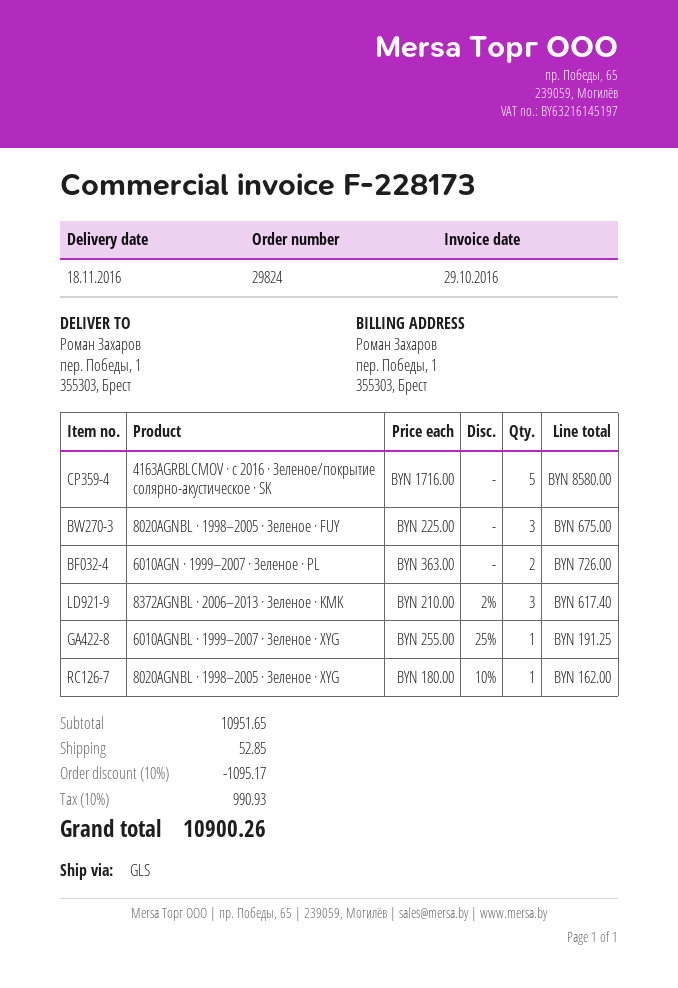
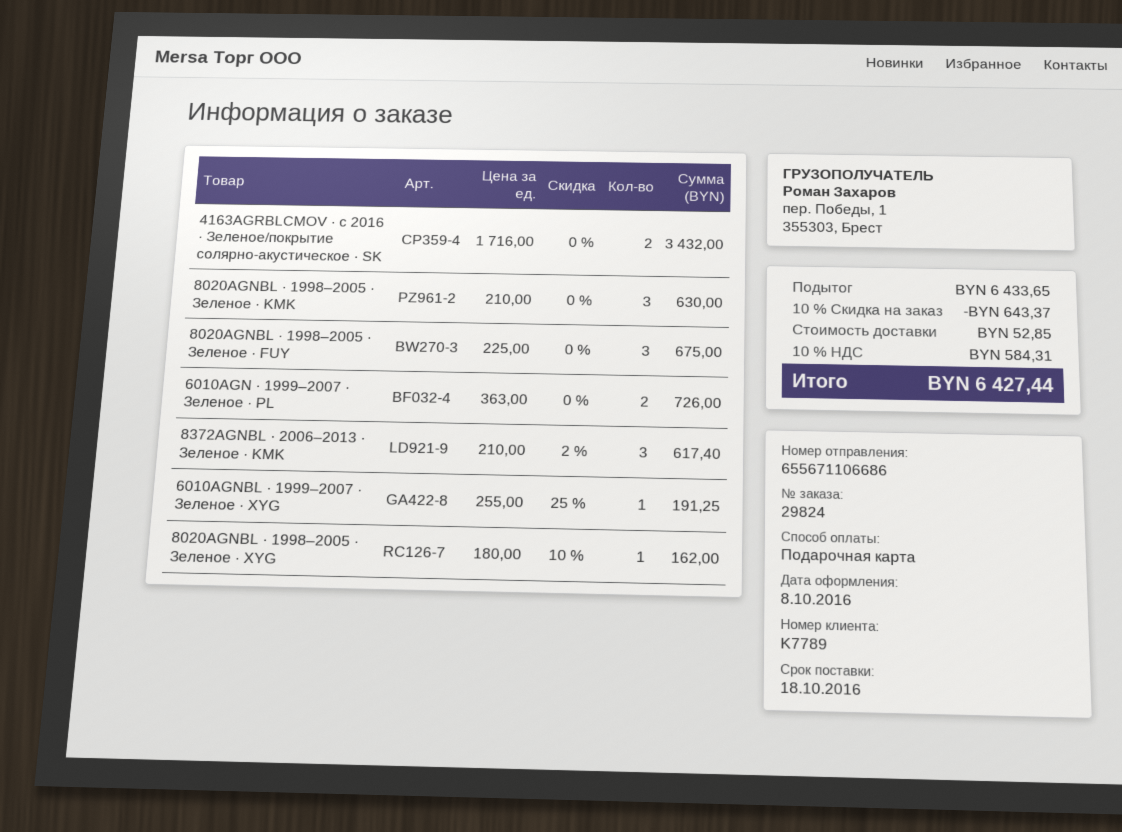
delivery date: 2016-11-18 -> 2016-10-18
4163AGRBLCMOV · с 2016 · Зеленое/покрытие солярно-акустическое · SK: 5 x 1716.00 = 8580.00 -> 2 x 1716.00 = 3432.00
8020AGNBL · 1998–2005 · Зеленое · KMK: none -> 3 x 210.00 = 630.00
subtotal: 10951.65 -> 6433.65
discount: 10% = 1095.17 -> 10% = 643.37
tax: 10% = 990.93 -> 10% = 584.31
total: 10900.26 -> 6427.44

